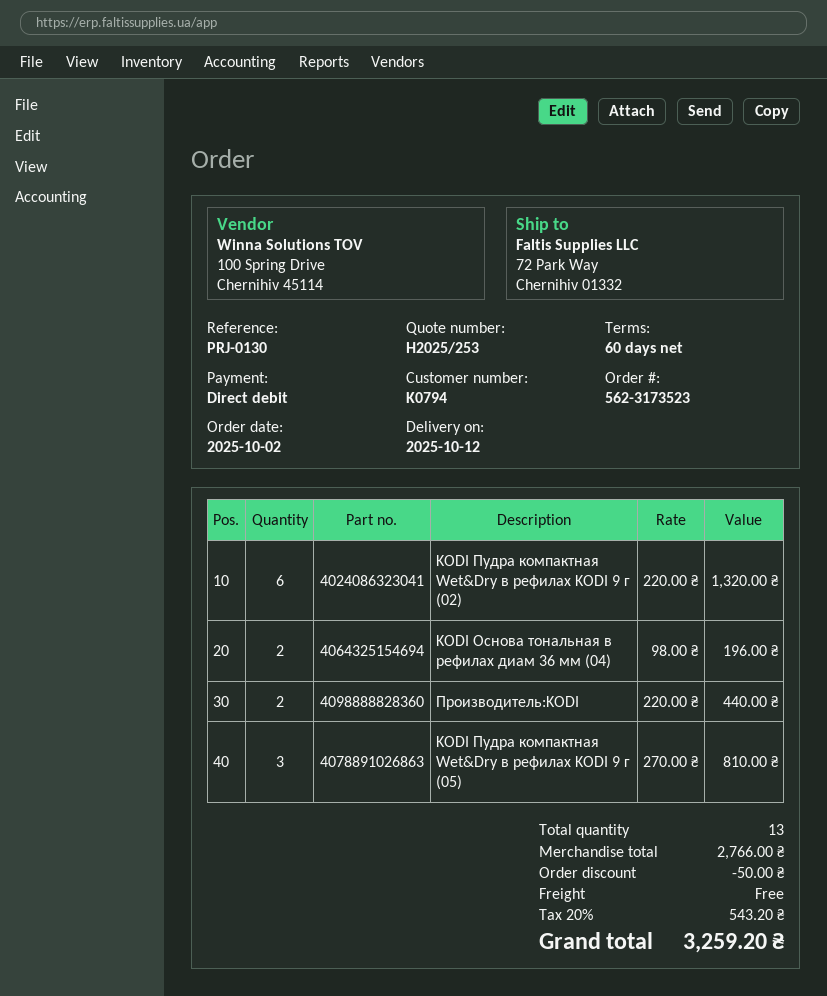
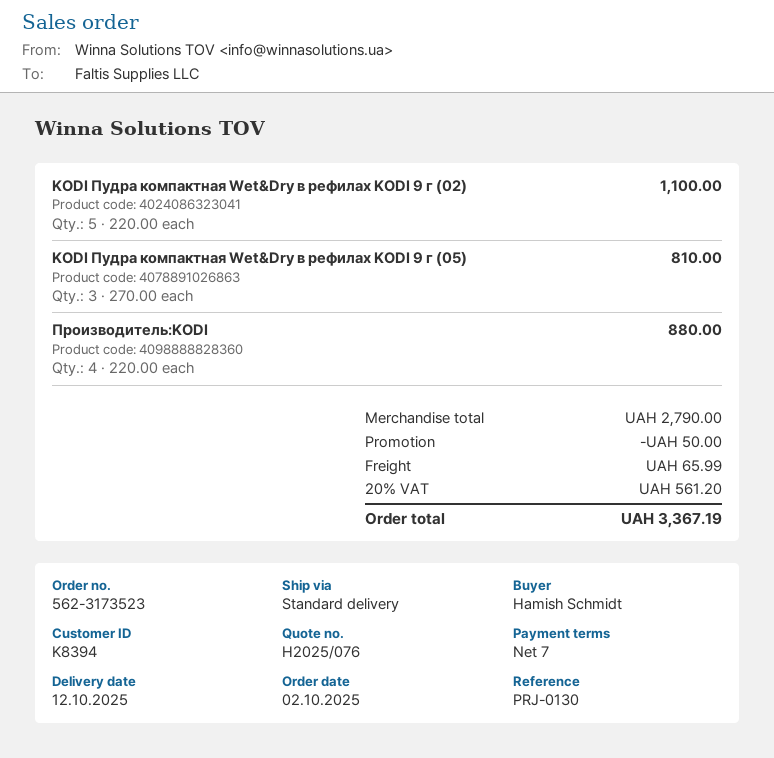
quote number: H2025/253 -> H2025/076
payment terms: 60 days -> 7 days
customer number: K0794 -> K8394
KODI Пудра компактная Wet&Dry в рефилах KODI 9 г (02): 6 x 220.00 = 1320.00 -> 5 x 220.00 = 1100.00
KODI Основа тональная в рефилах диам 36 мм (04): 2 x 98.00 = 196.00 -> none
Производитель:KODI: 2 x 220.00 = 440.00 -> 4 x 220.00 = 880.00
subtotal: 2766.00 -> 2790.00
shipping: 0.00 -> 65.99
tax: 20% = 543.20 -> 20% = 561.20
total: 3259.20 -> 3367.19

